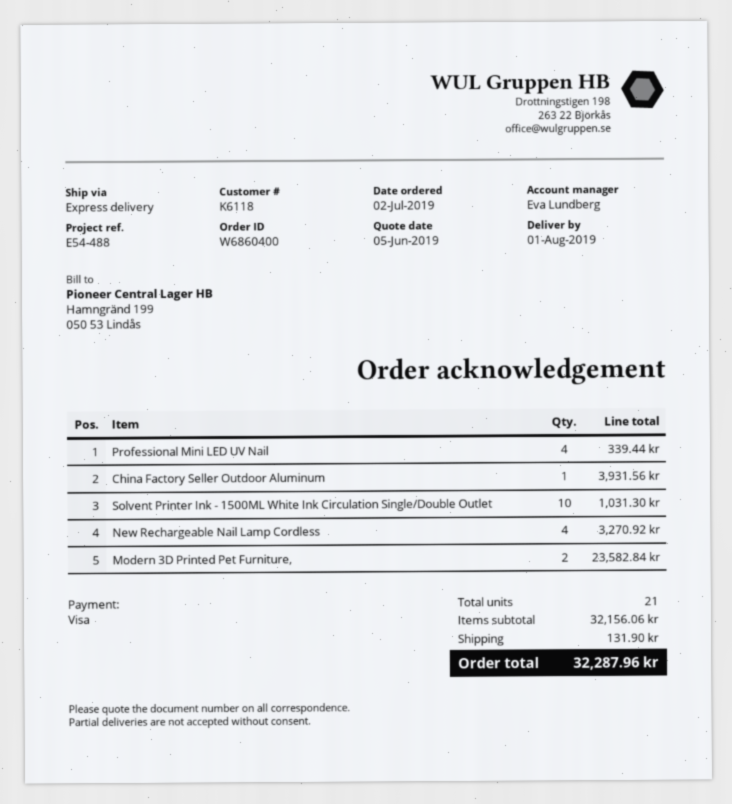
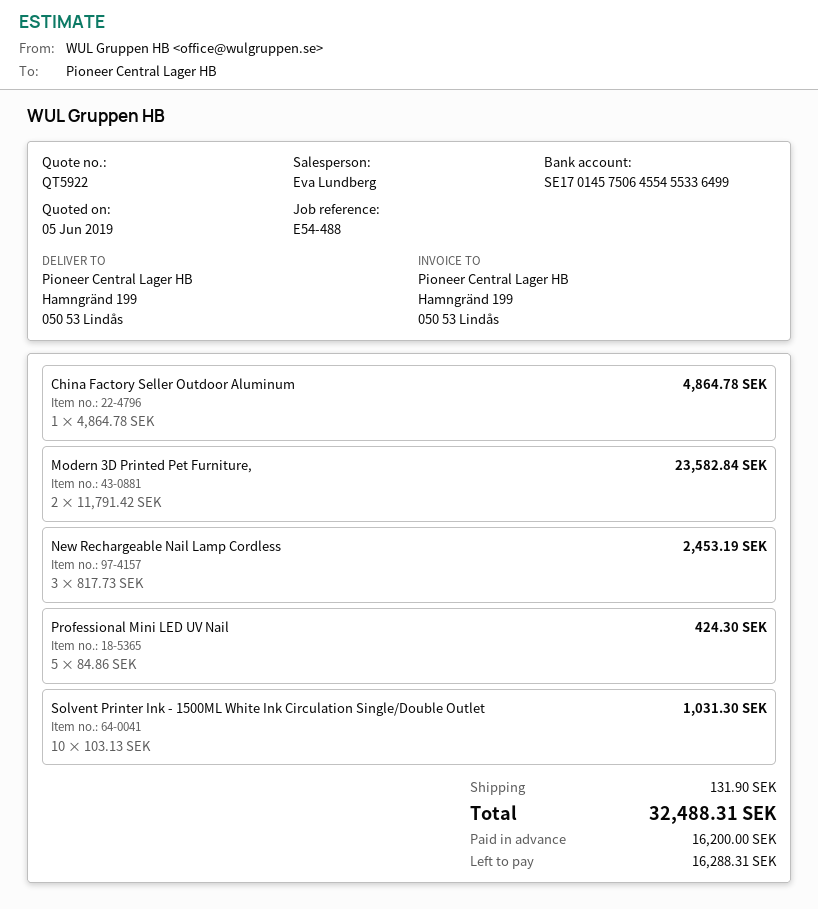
Professional Mini LED UV Nail: 4 for 339.44 -> 5 for 424.30
China Factory Seller Outdoor Aluminum: 1 for 3931.56 -> 1 for 4864.78
New Rechargeable Nail Lamp Cordless: 4 for 3270.92 -> 3 for 2453.19
total: 32287.96 -> 32488.31

